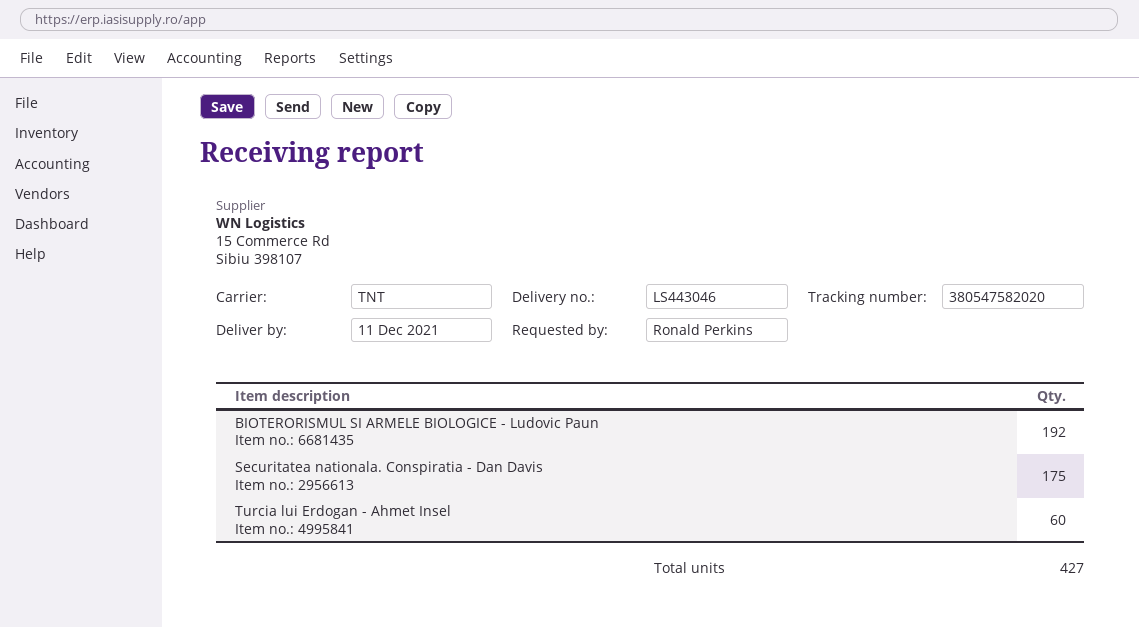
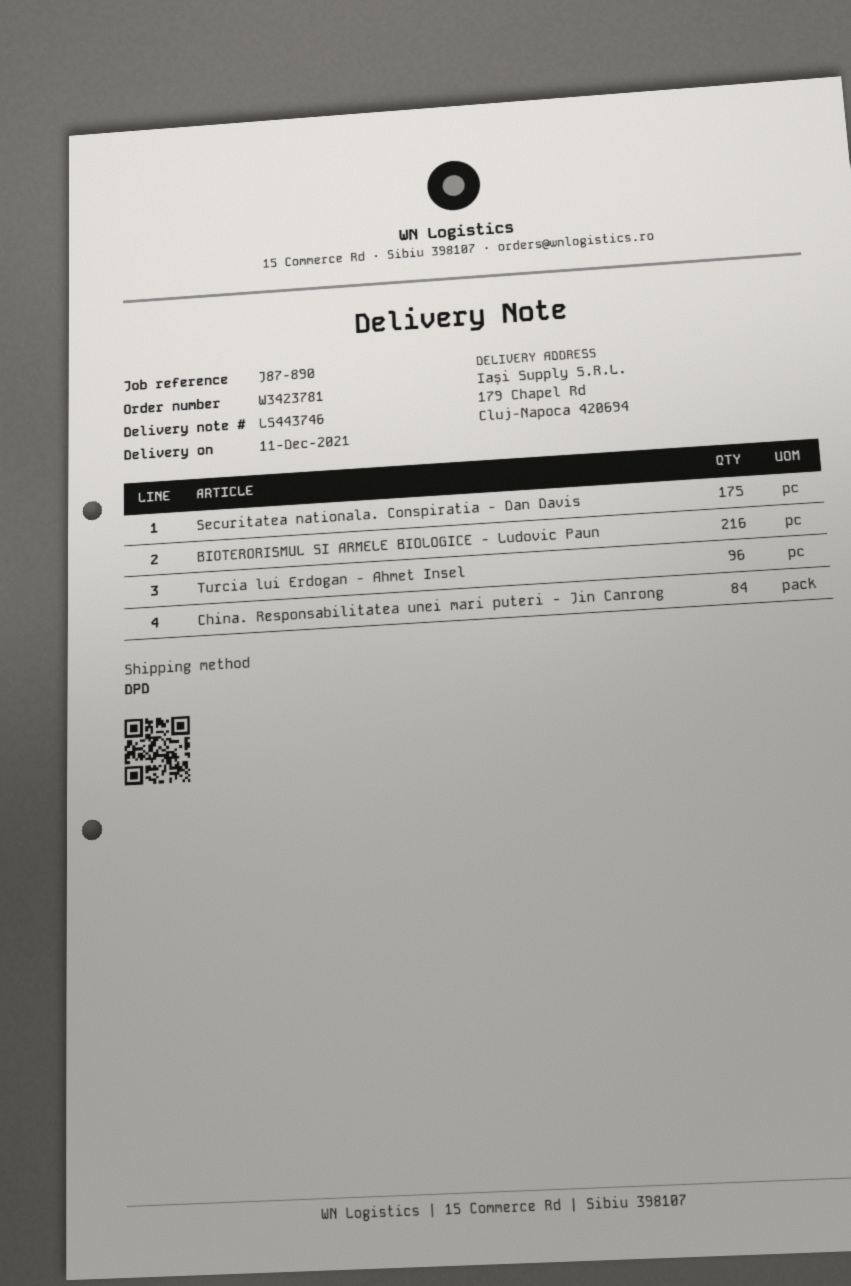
delivery note number: LS443046 -> LS443746
shipping method: TNT -> DPD
BIOTERORISMUL SI ARMELE BIOLOGICE - Ludovic Paun: 192 -> 216
Turcia lui Erdogan - Ahmet Insel: 60 -> 96
China. Responsabilitatea unei mari puteri - Jin Canrong: none -> 84

